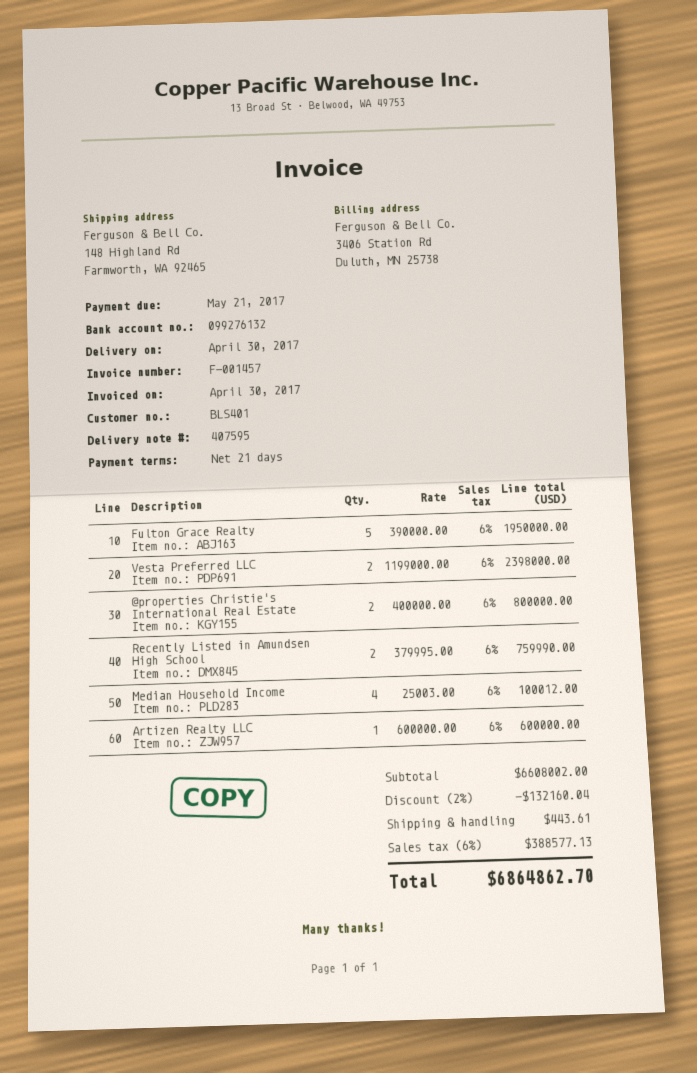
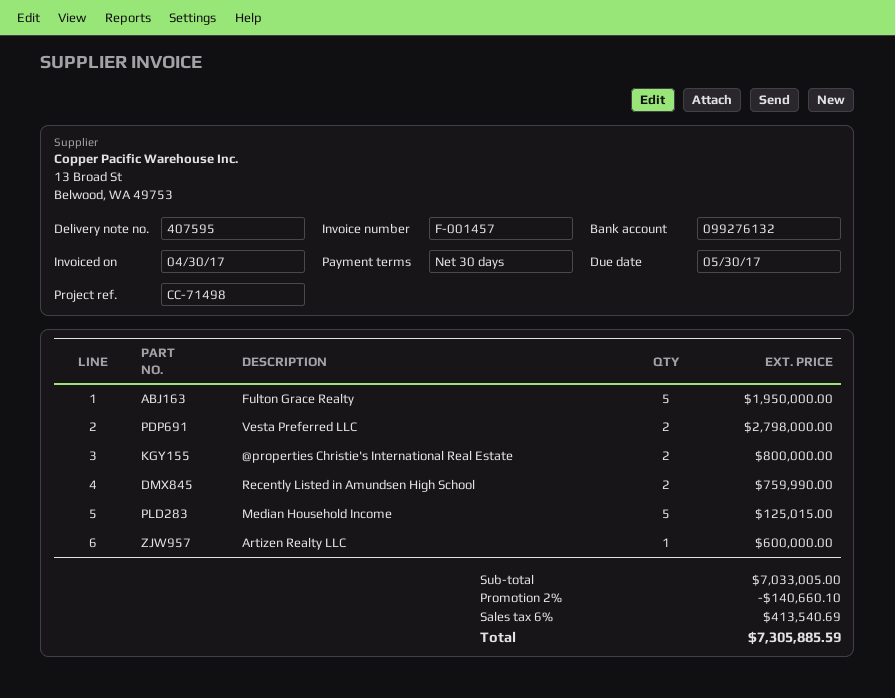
payment terms: 21 days -> 30 days
due date: 2017-05-21 -> 2017-05-30
Vesta Preferred LLC: 2 for 2398000.00 -> 2 for 2798000.00
Median Household Income: 4 for 100012.00 -> 5 for 125015.00
subtotal: 6608002.00 -> 7033005.00
discount: 2% = 132160.04 -> 2% = 140660.10
shipping: 443.61 -> none
tax: 6% = 388577.13 -> 6% = 413540.69
total: 6864862.70 -> 7305885.59

